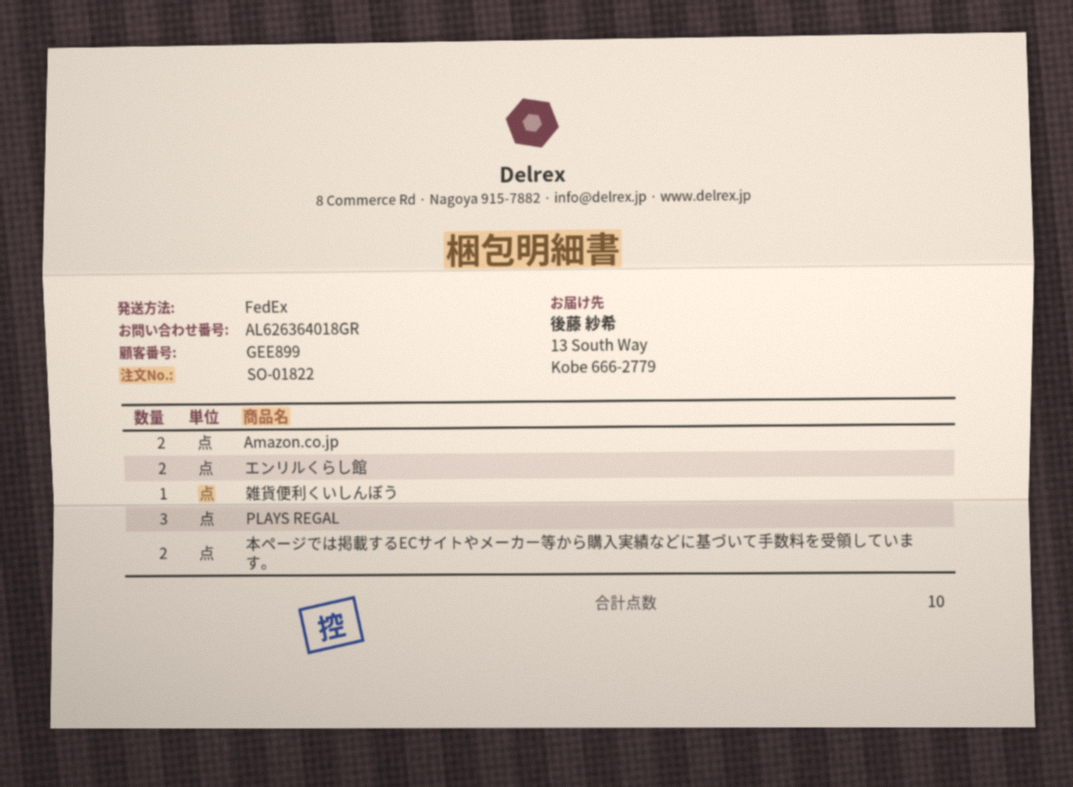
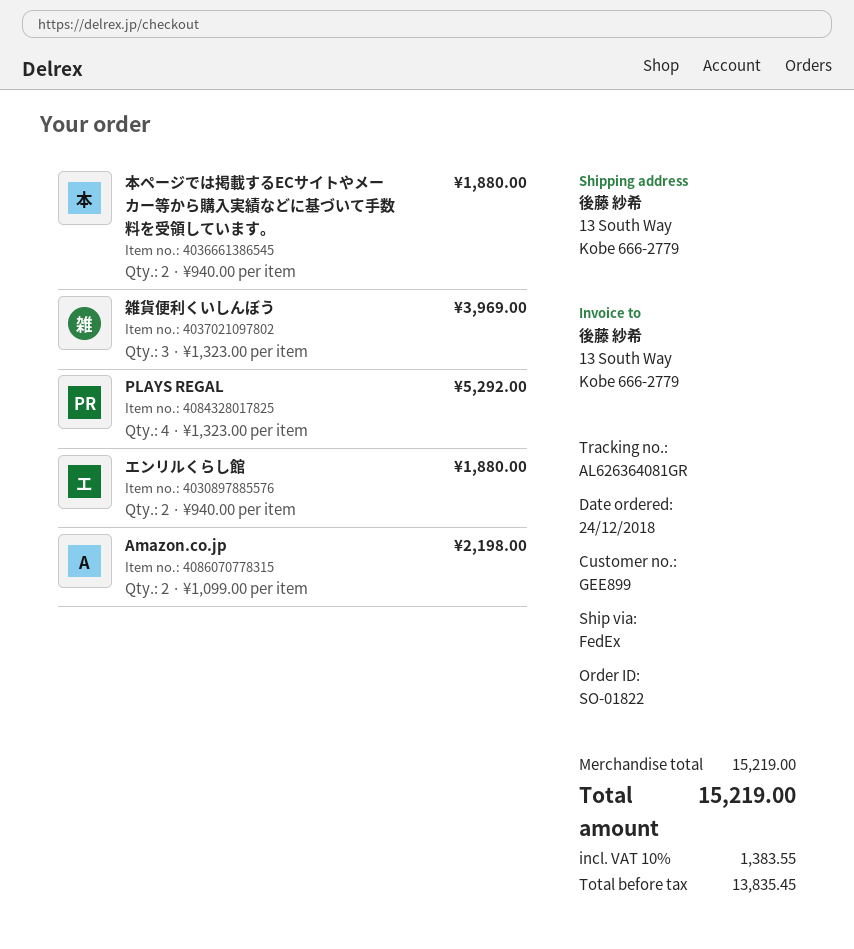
tracking number: AL626364018GR -> AL626364081GR
雑貨便利くいしんぼう: 1 -> 3
PLAYS REGAL: 3 -> 4

